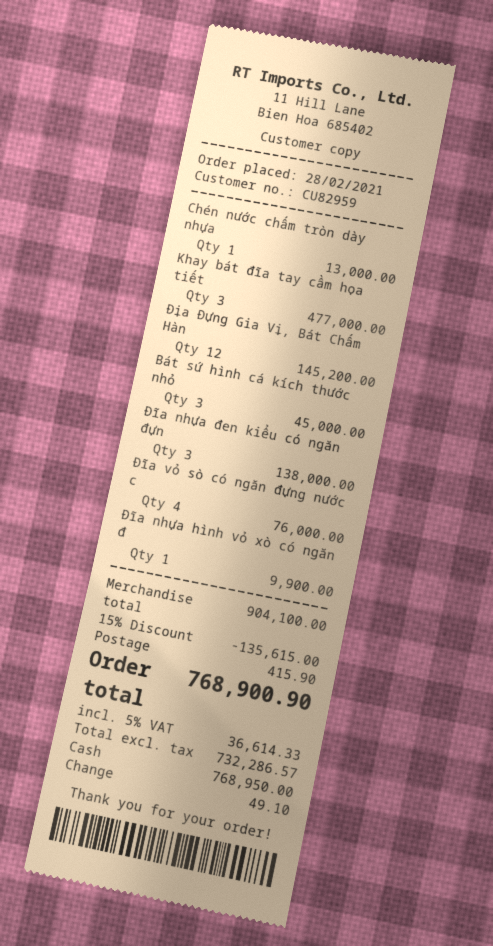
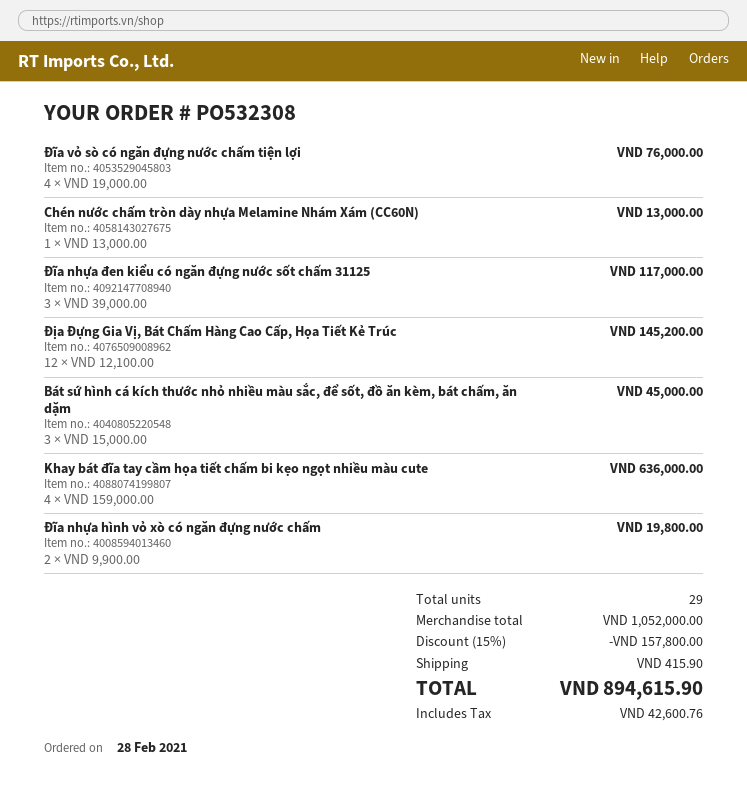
Khay bát đĩa tay cầm họa tiết: 3 for 477000.00 -> 4 for 636000.00
Đĩa nhựa đen kiểu có ngăn đựn: 3 for 138000.00 -> 3 for 117000.00
Đĩa nhựa hình vỏ xò có ngăn đ: 1 for 9900.00 -> 2 for 19800.00
subtotal: 904100.00 -> 1052000.00
discount: 15% = 135615.00 -> 15% = 157800.00
tax: 36614.33 -> 42600.76
total: 768900.90 -> 894615.90

